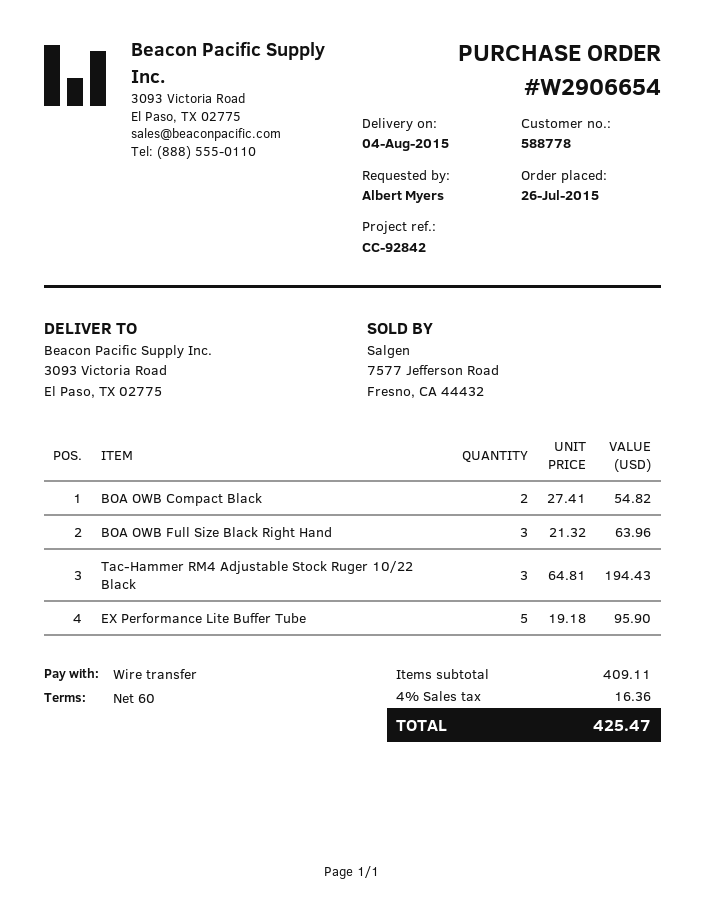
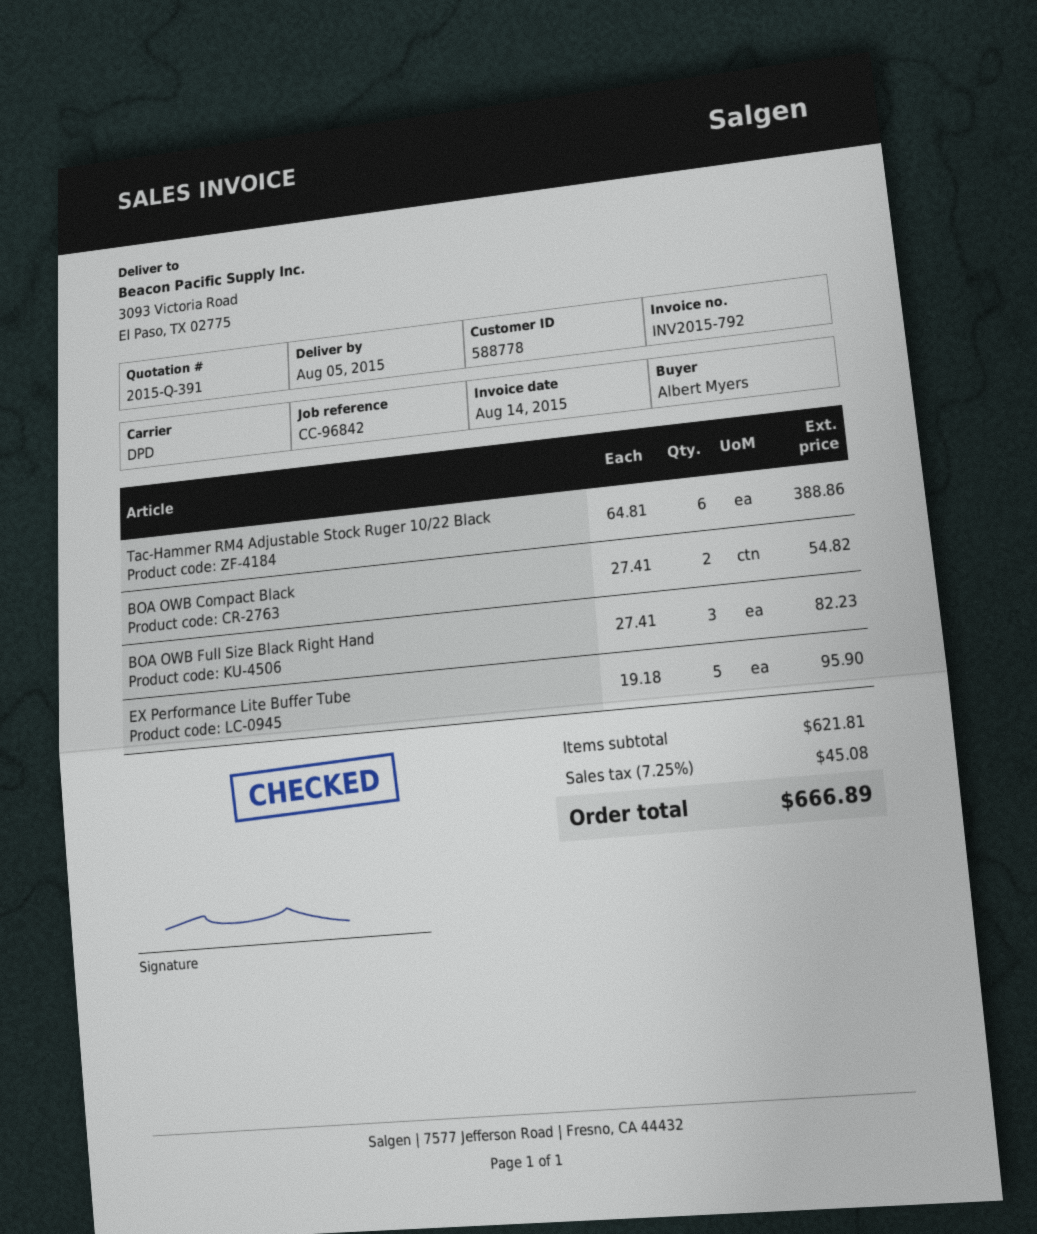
delivery date: 2015-08-04 -> 2015-08-05
reference: CC-92842 -> CC-96842
BOA OWB Full Size Black Right Hand: 3 x 21.32 = 63.96 -> 3 x 27.41 = 82.23
Tac-Hammer RM4 Adjustable Stock Ruger 10/22 Black: 3 x 64.81 = 194.43 -> 6 x 64.81 = 388.86
subtotal: 409.11 -> 621.81
tax: 4% = 16.36 -> 7.25% = 45.08
total: 425.47 -> 666.89

